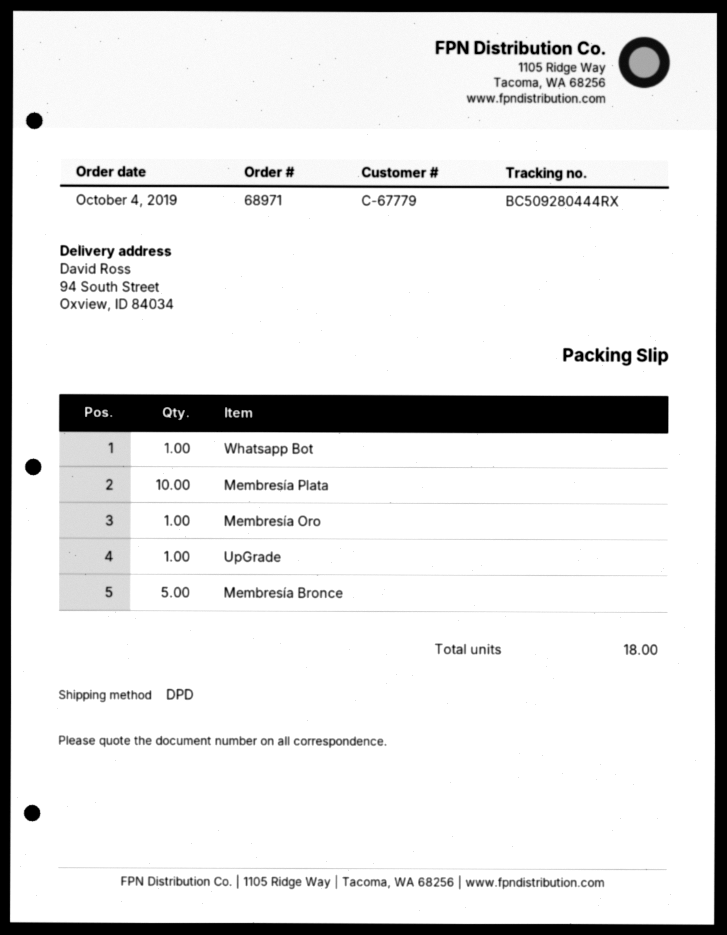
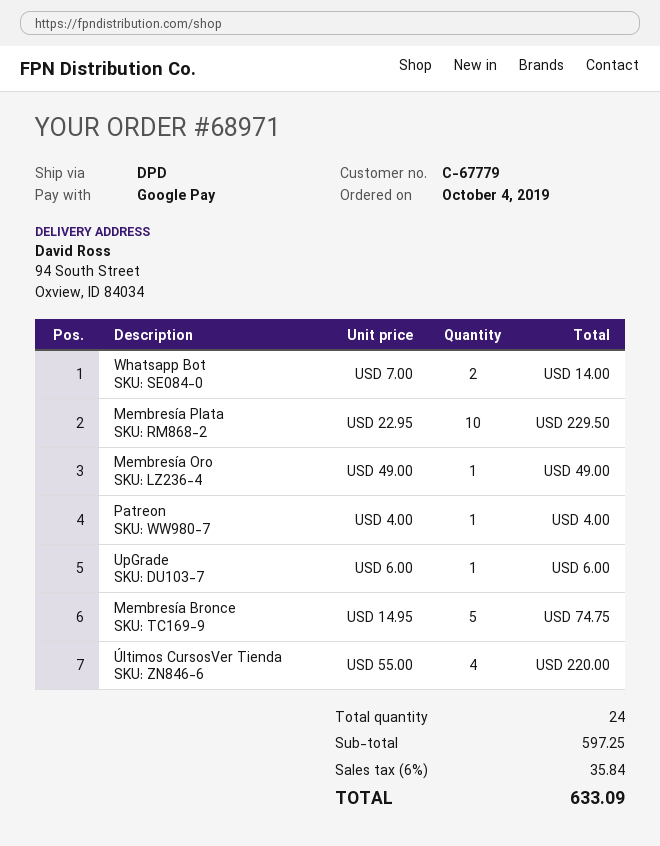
Whatsapp Bot: 1 -> 2
Patreon: none -> 1
Últimos CursosVer Tienda: none -> 4
total quantity: 18 -> 24

